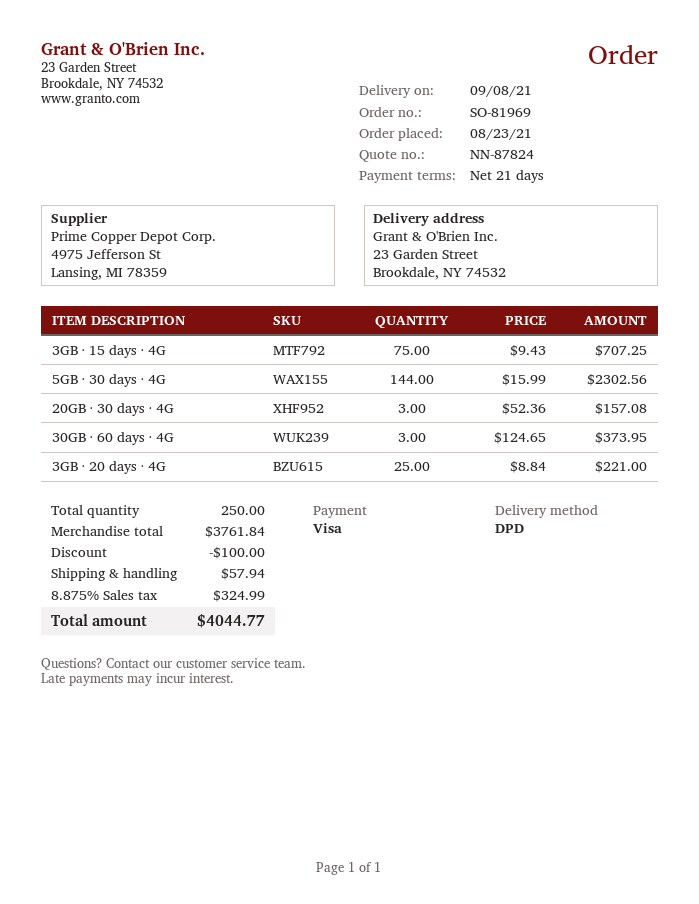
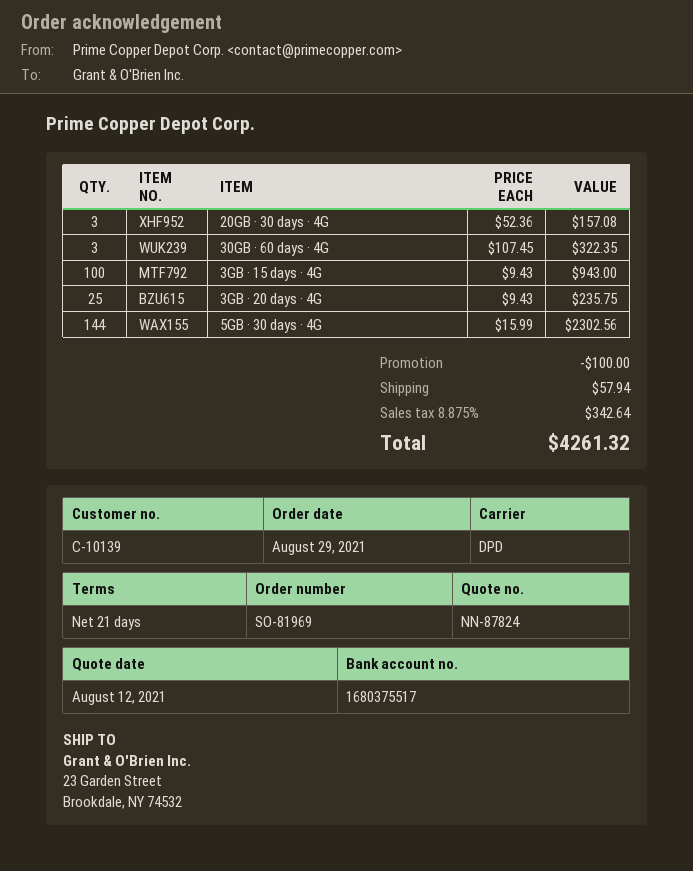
order date: 2021-08-23 -> 2021-08-29
3GB · 15 days · 4G: 75 x 9.43 = 707.25 -> 100 x 9.43 = 943.00
30GB · 60 days · 4G: 3 x 124.65 = 373.95 -> 3 x 107.45 = 322.35
3GB · 20 days · 4G: 25 x 8.84 = 221.00 -> 25 x 9.43 = 235.75
tax: 8.875% = 324.99 -> 8.875% = 342.64
total: 4044.77 -> 4261.32

